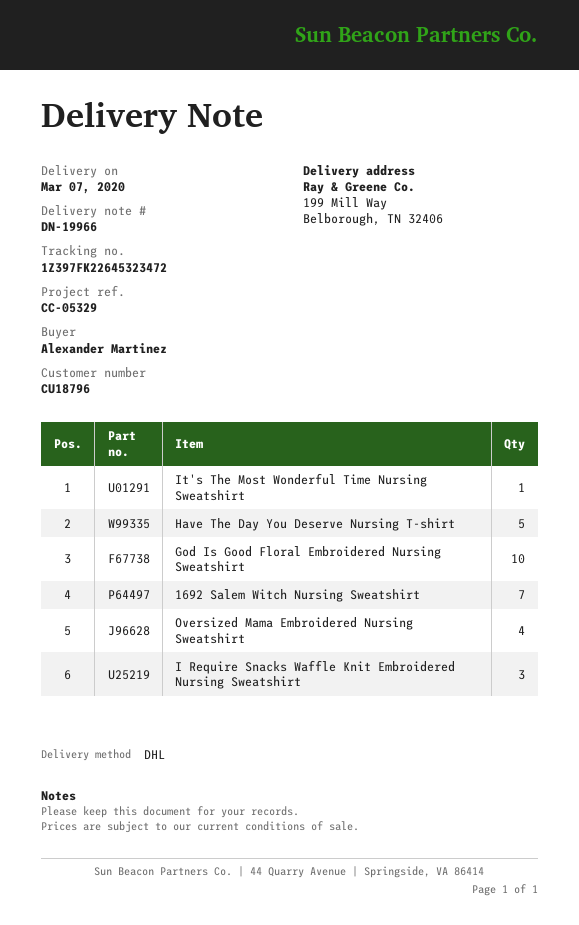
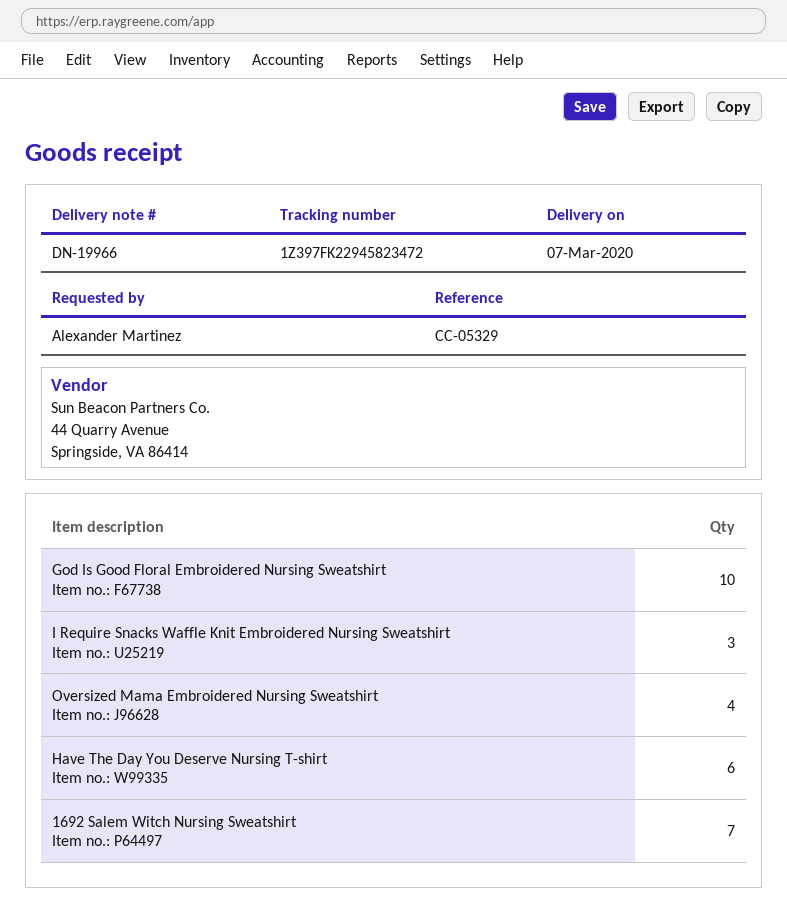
tracking number: 1Z397FK22645323472 -> 1Z397FK22945823472
It's The Most Wonderful Time Nursing Sweatshirt: 1 -> none
Have The Day You Deserve Nursing T-shirt: 5 -> 6

